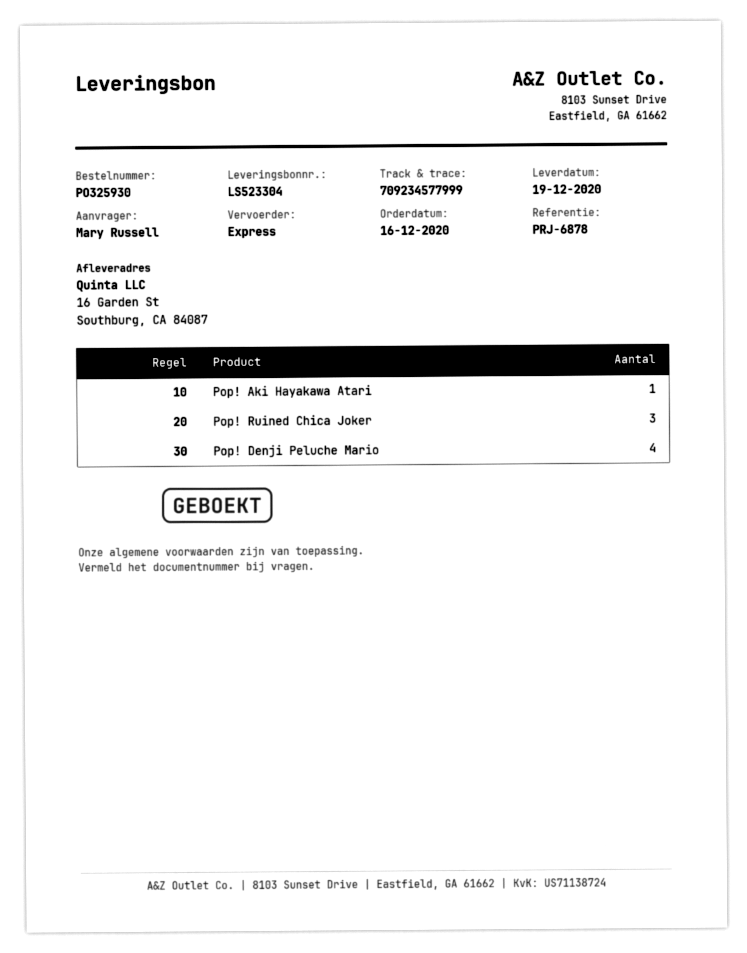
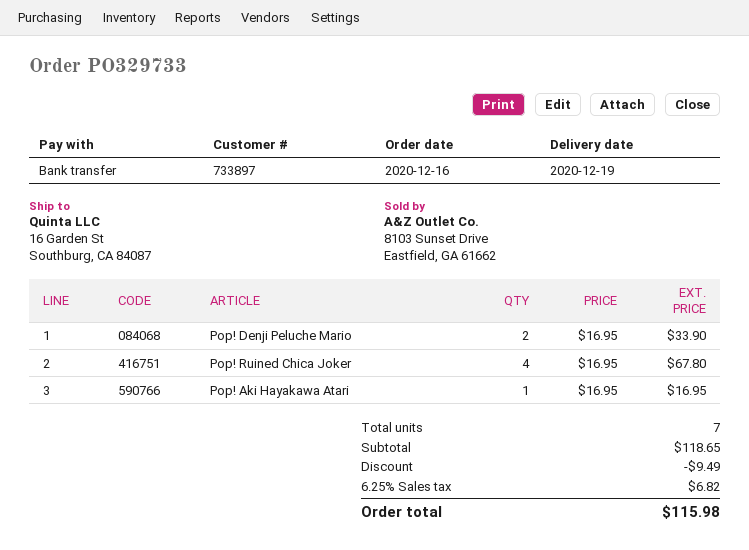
order number: PO325930 -> PO329733
Pop! Ruined Chica Joker: 3 -> 4
Pop! Denji Peluche Mario: 4 -> 2

